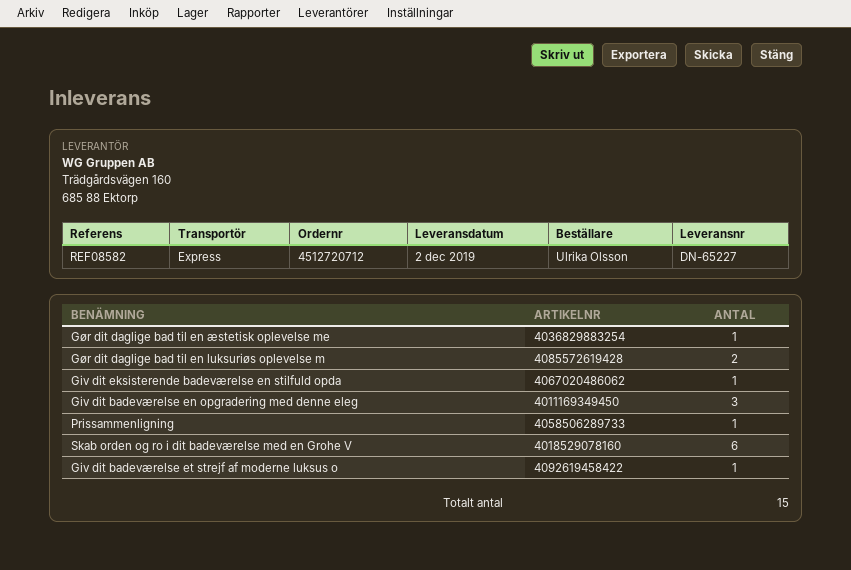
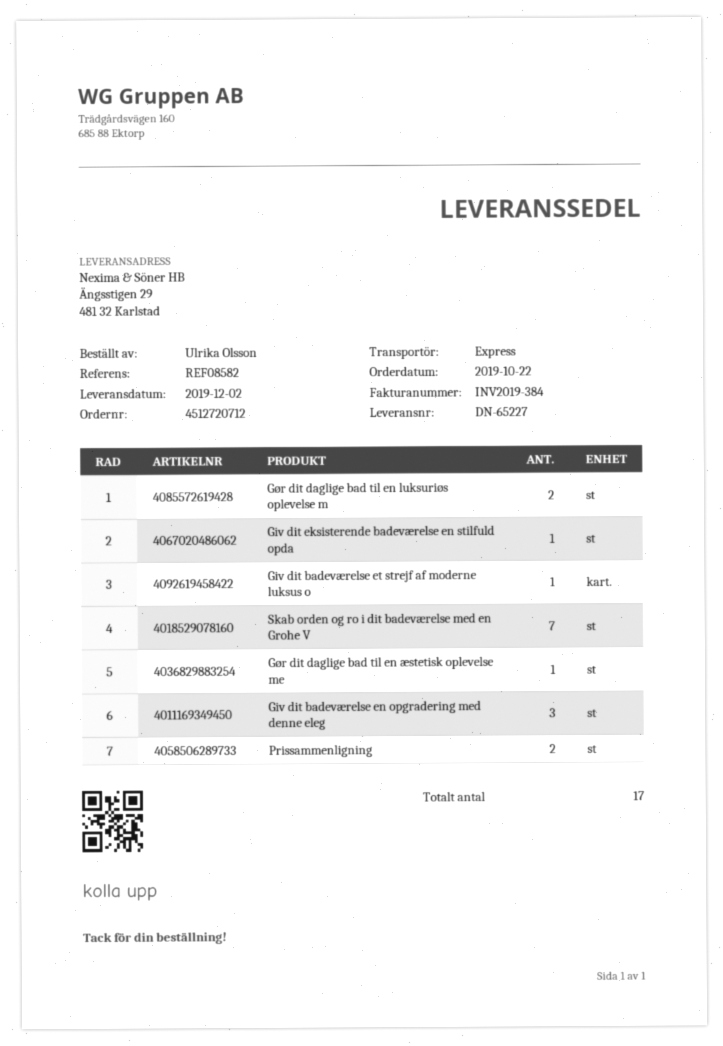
Prissammenligning: 1 -> 2
Skab orden og ro i dit badeværelse med en Grohe V: 6 -> 7
total quantity: 15 -> 17

